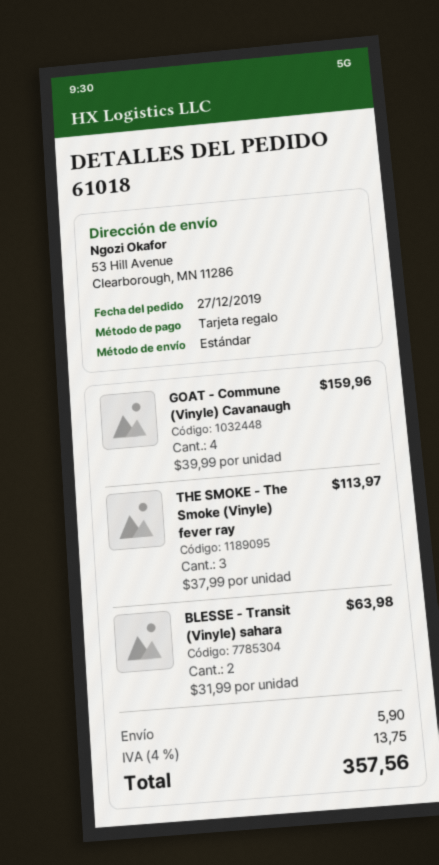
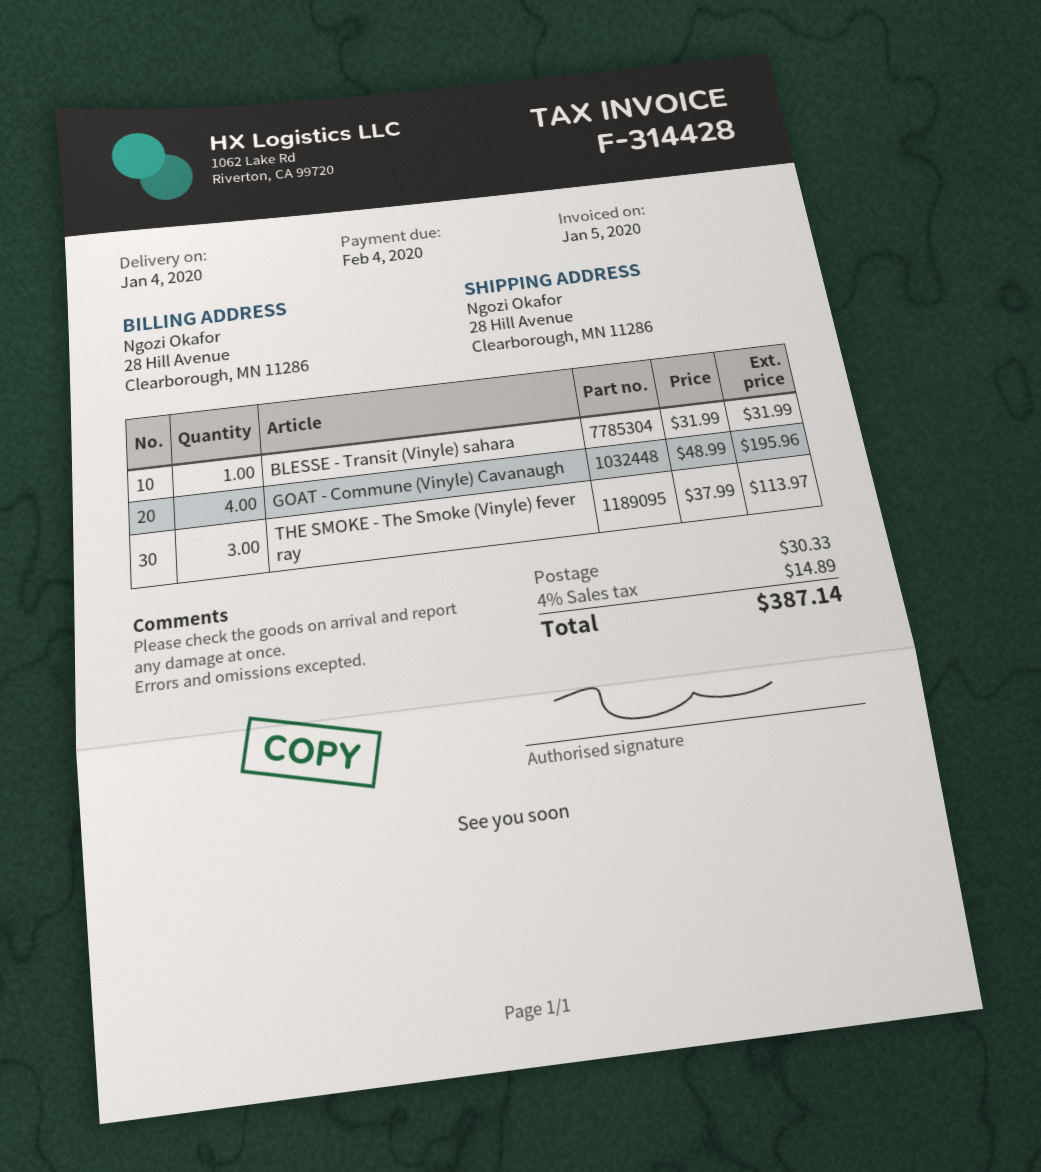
ship to: 53 Hill Avenue, Clearborough, MN 11286 -> 28 Hill Avenue, Clearborough, MN 11286
GOAT - Commune (Vinyle) Cavanaugh: 4 x 39.99 = 159.96 -> 4 x 48.99 = 195.96
BLESSE - Transit (Vinyle) sahara: 2 x 31.99 = 63.98 -> 1 x 31.99 = 31.99
shipping: 5.90 -> 30.33
tax: 4% = 13.75 -> 4% = 14.89
total: 357.56 -> 387.14

